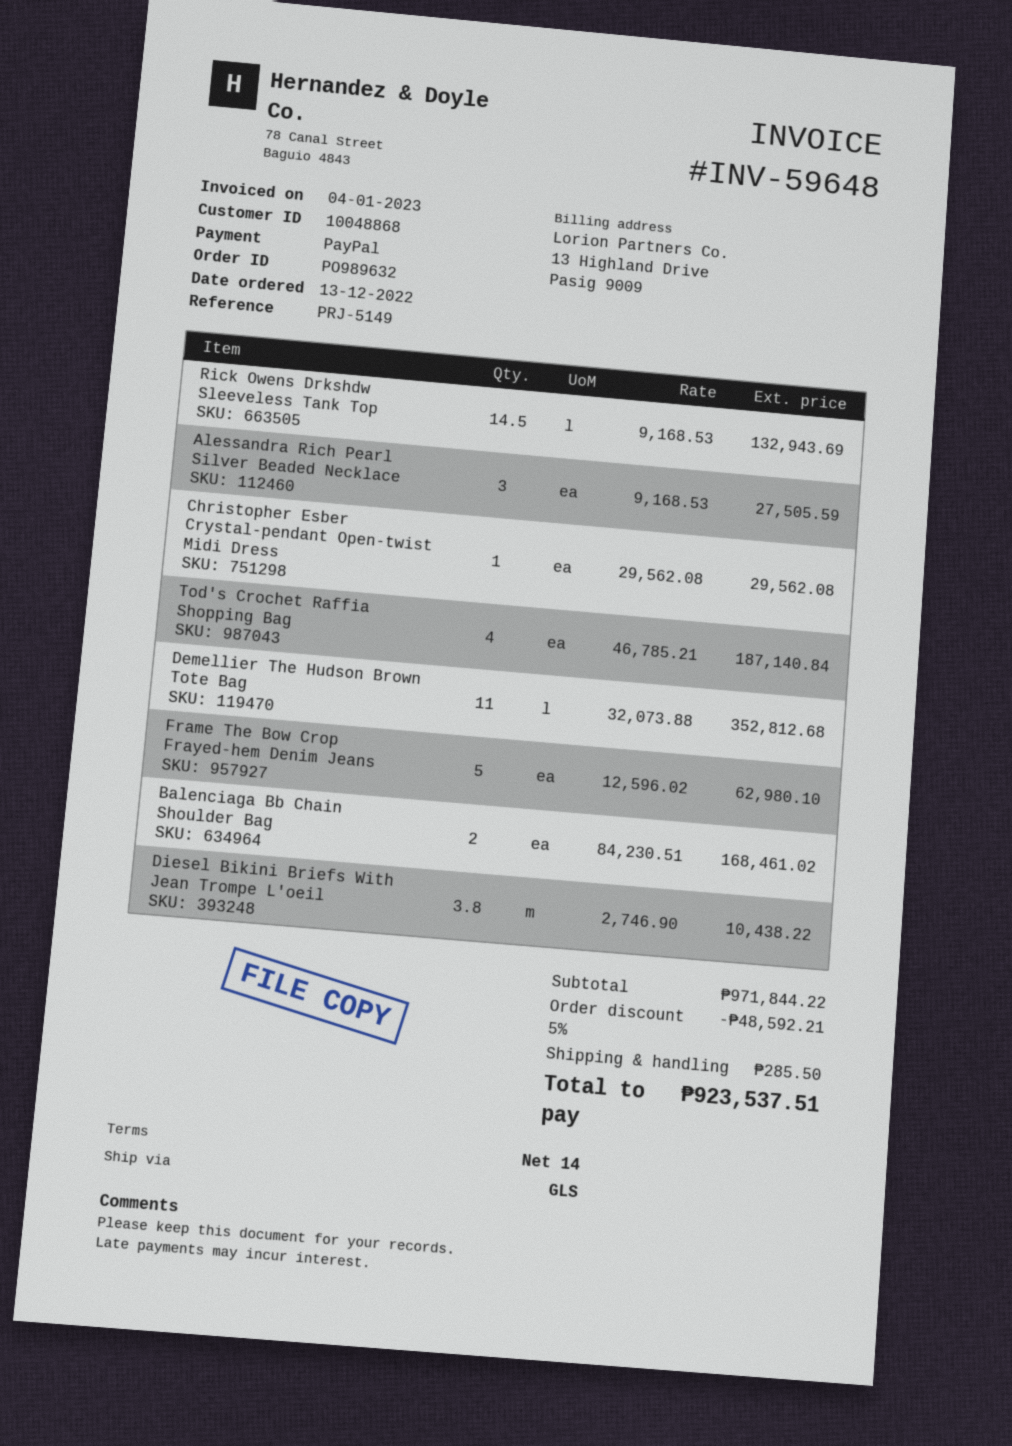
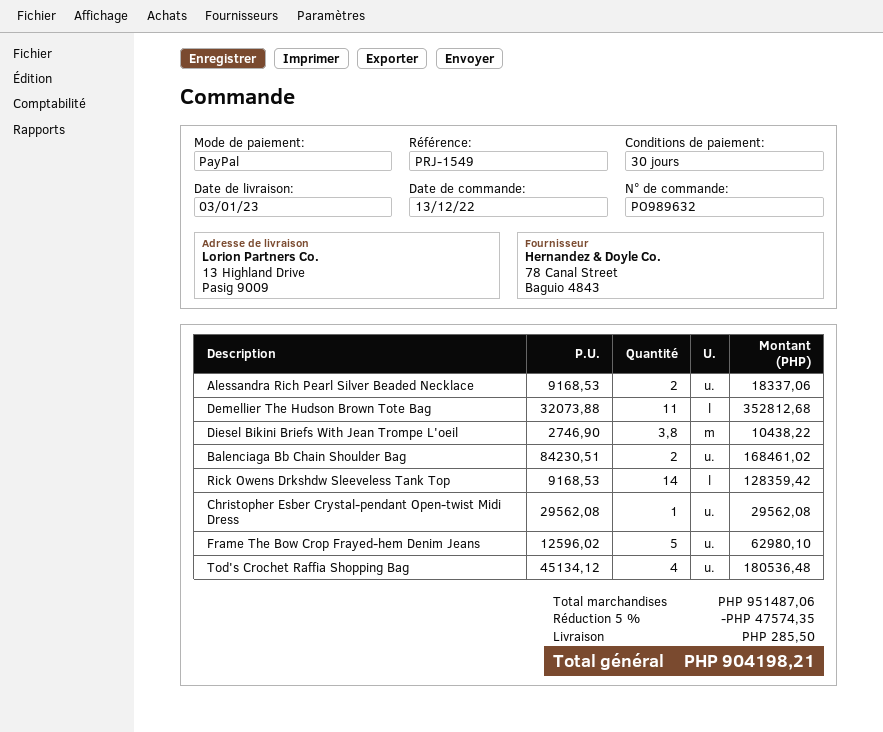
payment terms: 14 days -> 30 days
reference: PRJ-5149 -> PRJ-1549
Rick Owens Drkshdw Sleeveless Tank Top: 14.5 x 9168.53 = 132943.69 -> 14 x 9168.53 = 128359.42
Alessandra Rich Pearl Silver Beaded Necklace: 3 x 9168.53 = 27505.59 -> 2 x 9168.53 = 18337.06
Tod's Crochet Raffia Shopping Bag: 4 x 46785.21 = 187140.84 -> 4 x 45134.12 = 180536.48
subtotal: 971844.22 -> 951487.06
discount: 5% = 48592.21 -> 5% = 47574.35
total: 923537.51 -> 904198.21

